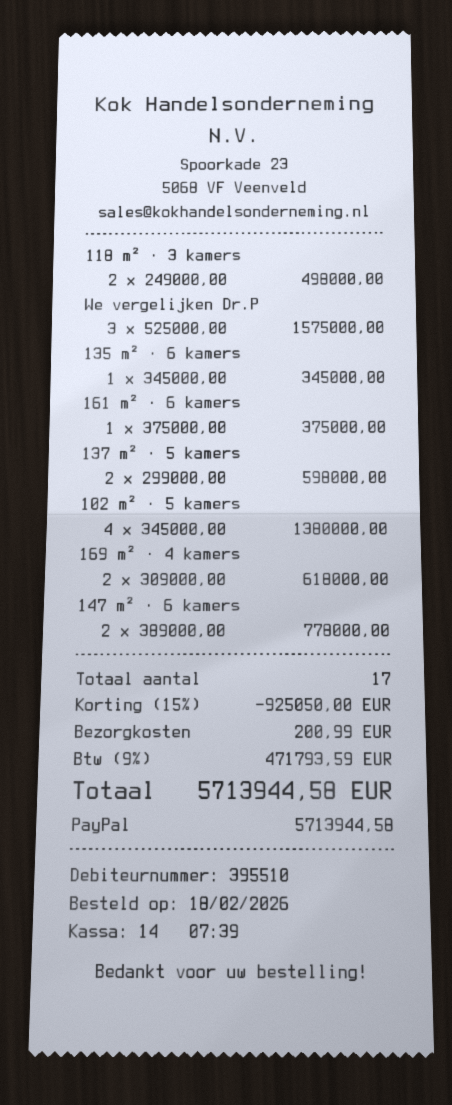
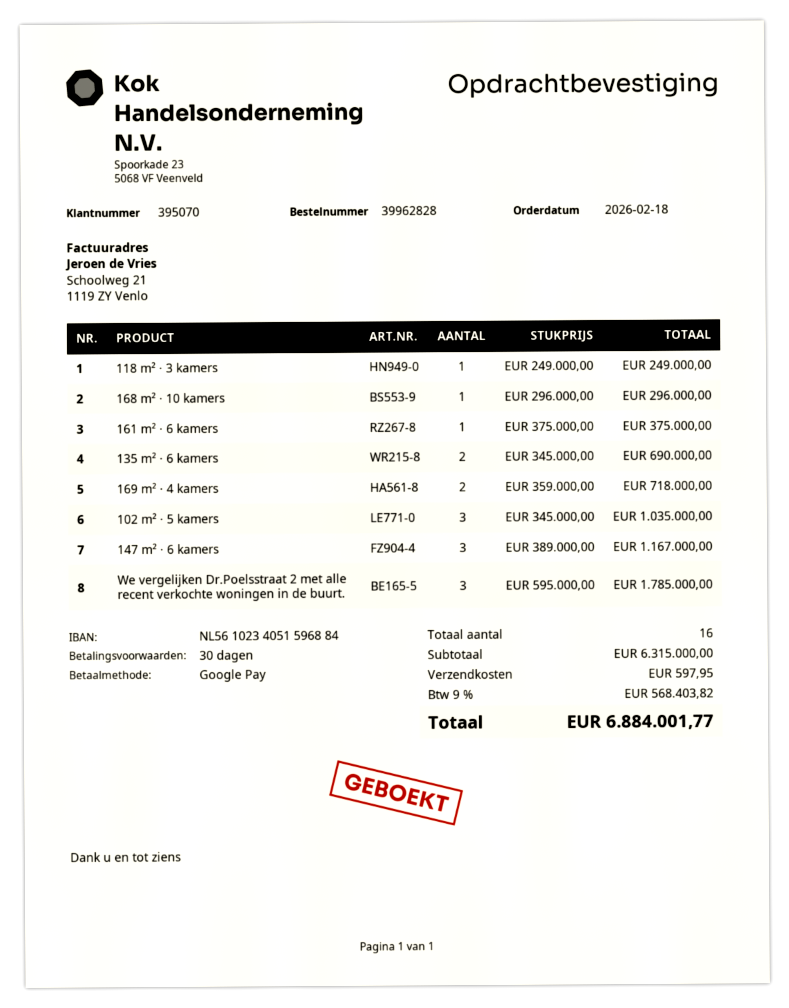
customer number: 395510 -> 395070
payment method: PayPal -> Google Pay
118 m² · 3 kamers: 2 x 249000.00 = 498000.00 -> 1 x 249000.00 = 249000.00
We vergelijken Dr.P: 3 x 525000.00 = 1575000.00 -> 3 x 595000.00 = 1785000.00
135 m² · 6 kamers: 1 x 345000.00 = 345000.00 -> 2 x 345000.00 = 690000.00
137 m² · 5 kamers: 2 x 299000.00 = 598000.00 -> none
102 m² · 5 kamers: 4 x 345000.00 = 1380000.00 -> 3 x 345000.00 = 1035000.00
169 m² · 4 kamers: 2 x 309000.00 = 618000.00 -> 2 x 359000.00 = 718000.00
147 m² · 6 kamers: 2 x 389000.00 = 778000.00 -> 3 x 389000.00 = 1167000.00
168 m² · 10 kamers: none -> 1 x 296000.00 = 296000.00
total quantity: 17 -> 16
discount: 15% = 925050.00 -> none
shipping: 200.99 -> 597.95
tax: 9% = 471793.59 -> 9% = 568403.82
total: 5713944.58 -> 6884001.77

